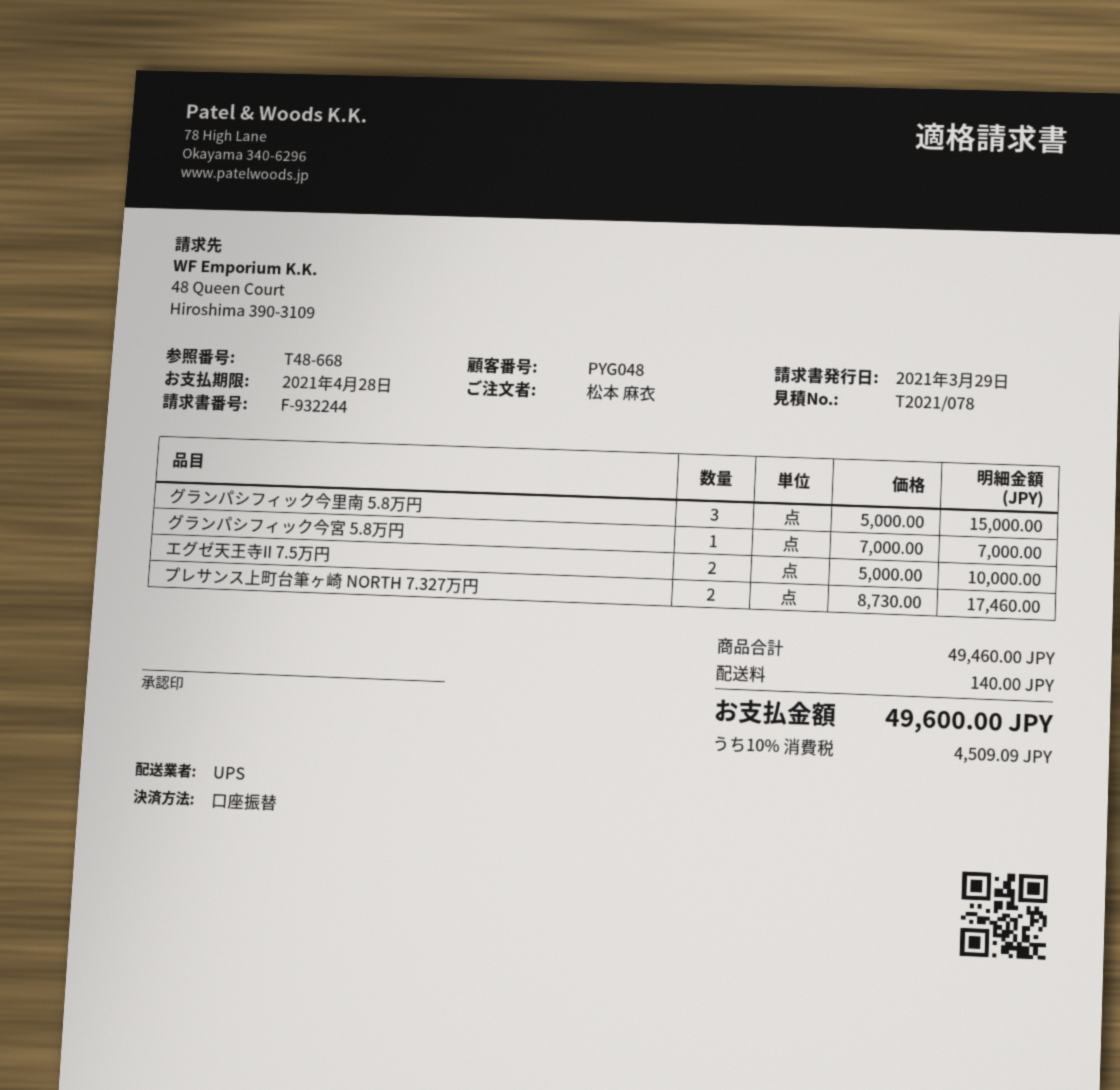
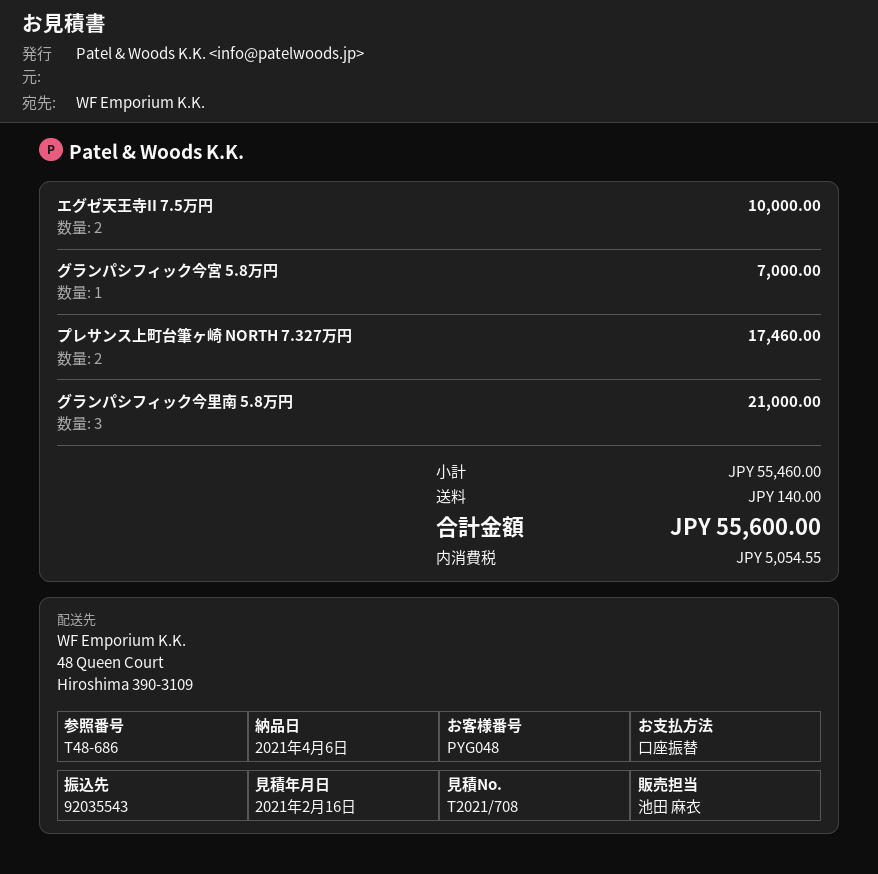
quote number: T2021/078 -> T2021/708
reference: T48-668 -> T48-686
グランパシフィック今里南 5.8万円: 3 for 15000.00 -> 3 for 21000.00
subtotal: 49460.00 -> 55460.00
tax: 4509.09 -> 5054.55
total: 49600.00 -> 55600.00

